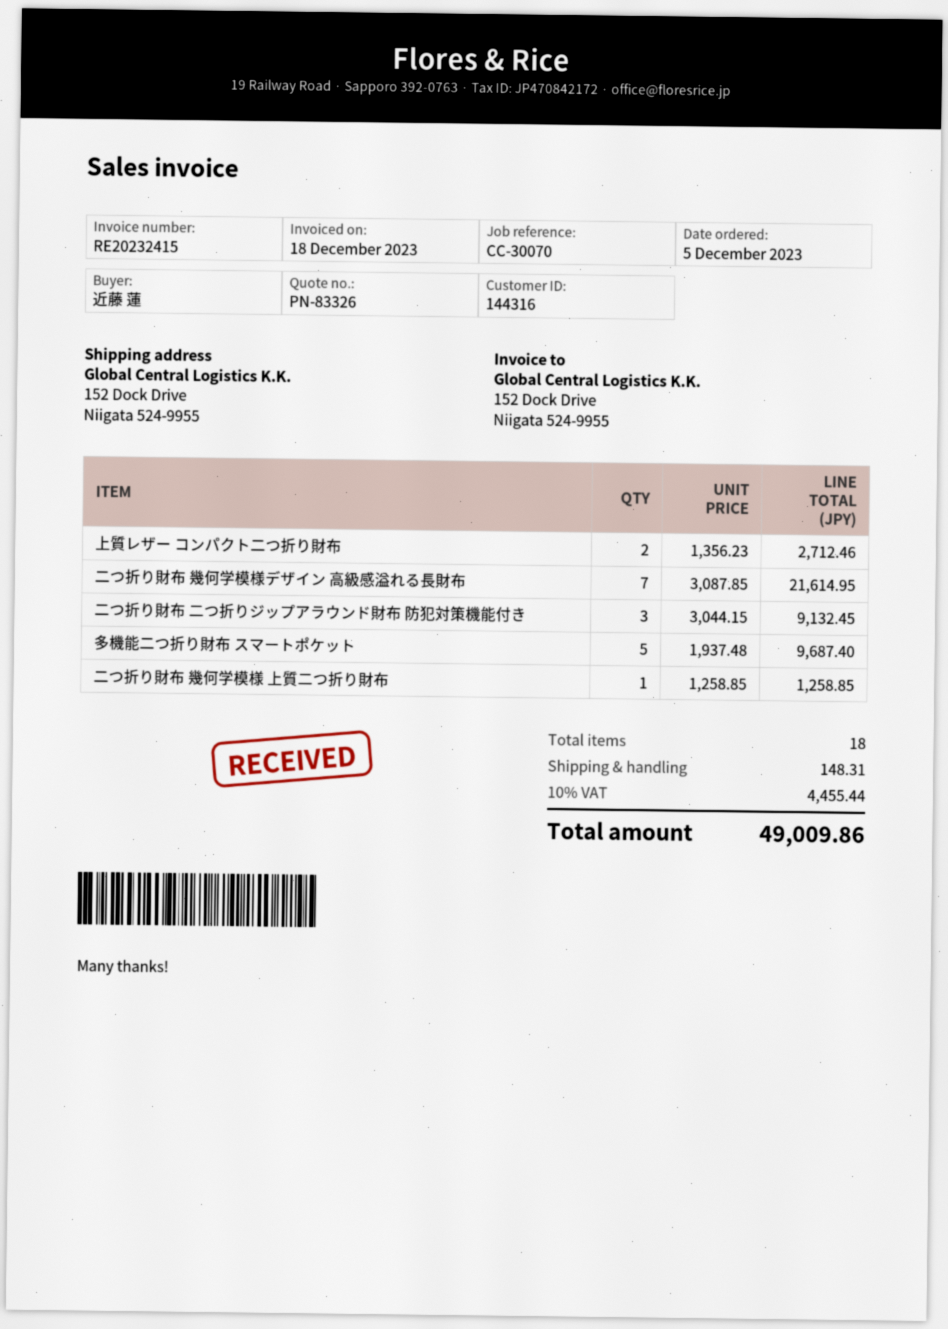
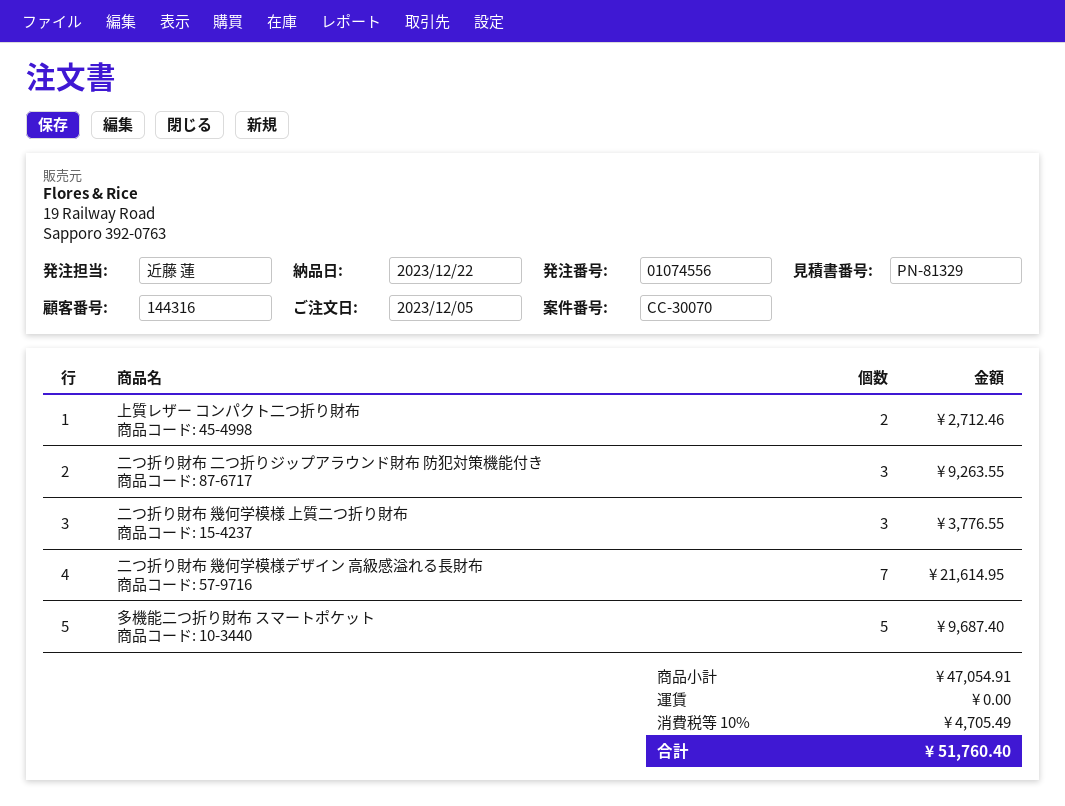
quote number: PN-83326 -> PN-81329
二つ折り財布 二つ折りジップアラウンド財布 防犯対策機能付き: 3 for 9132.45 -> 3 for 9263.55
二つ折り財布 幾何学模様 上質二つ折り財布: 1 for 1258.85 -> 3 for 3776.55
shipping: 148.31 -> 0.00
tax: 10% = 4455.44 -> 10% = 4705.49
total: 49009.86 -> 51760.40

